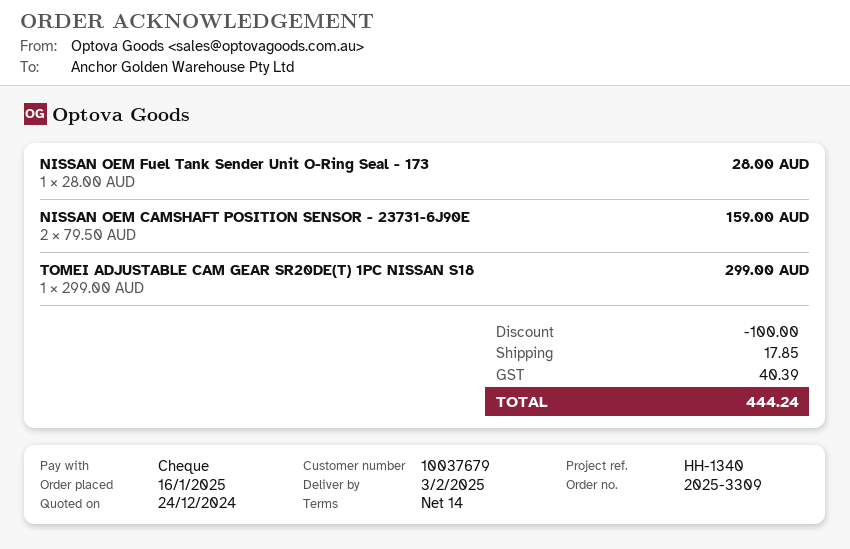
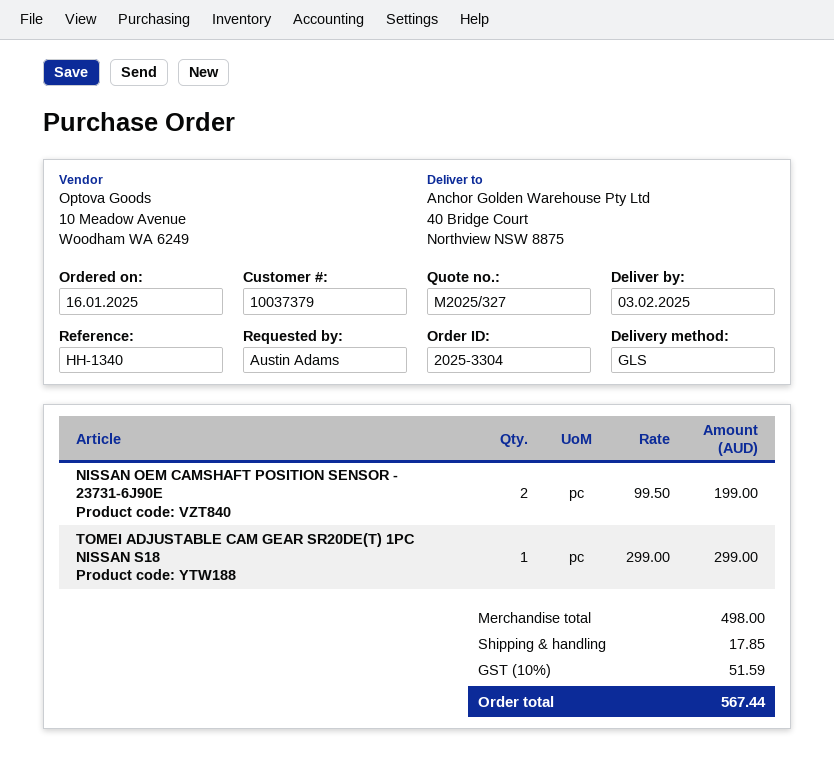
order number: 2025-3309 -> 2025-3304
customer number: 10037679 -> 10037379
NISSAN OEM Fuel Tank Sender Unit O-Ring Seal - 173: 1 x 28.00 = 28.00 -> none
NISSAN OEM CAMSHAFT POSITION SENSOR - 23731-6J90E: 2 x 79.50 = 159.00 -> 2 x 99.50 = 199.00
discount: 100.00 -> none
tax: 40.39 -> 51.59
total: 444.24 -> 567.44

